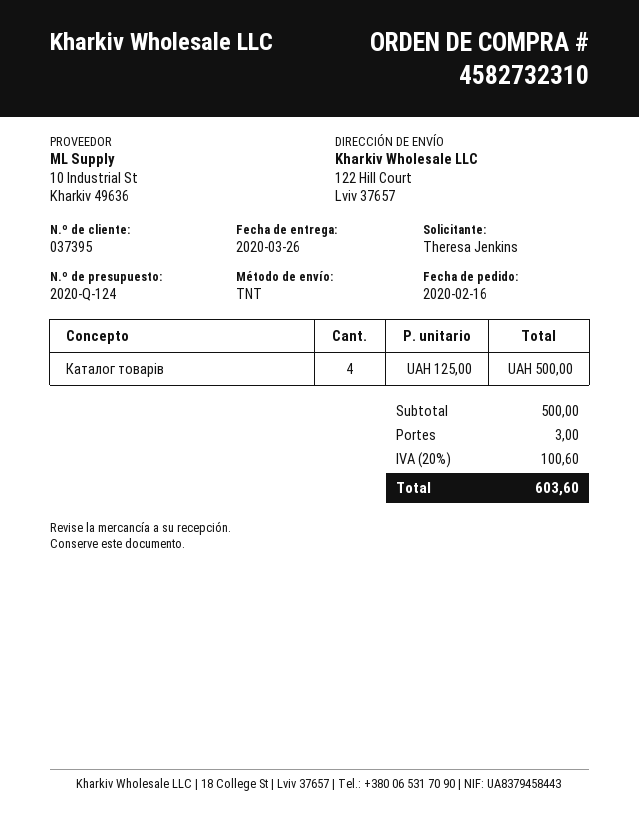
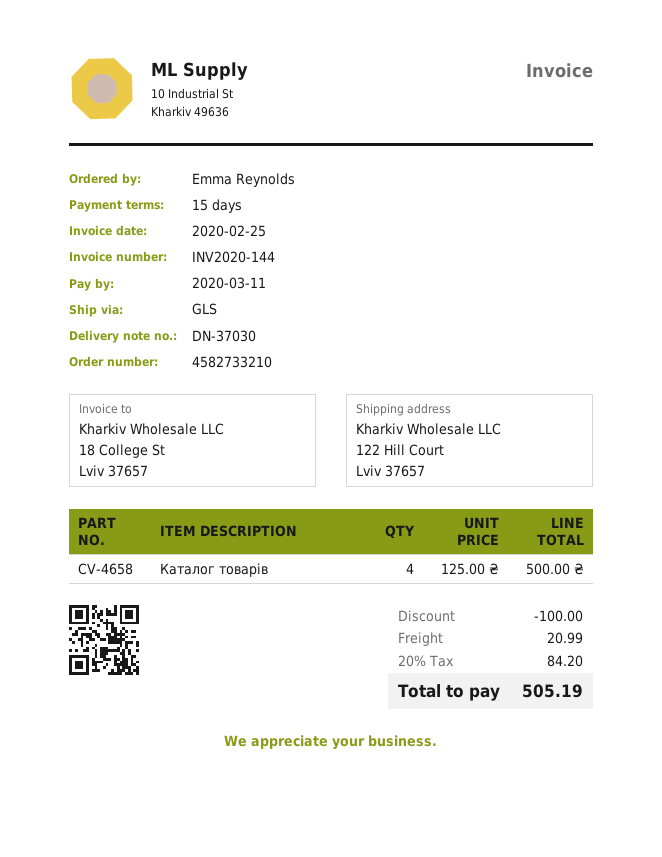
order number: 4582732310 -> 4582733210
ordered by: Theresa Jenkins -> Emma Reynolds
shipping method: TNT -> GLS
discount: none -> 100.00
shipping: 3.00 -> 20.99
tax: 20% = 100.60 -> 20% = 84.20
total: 603.60 -> 505.19

